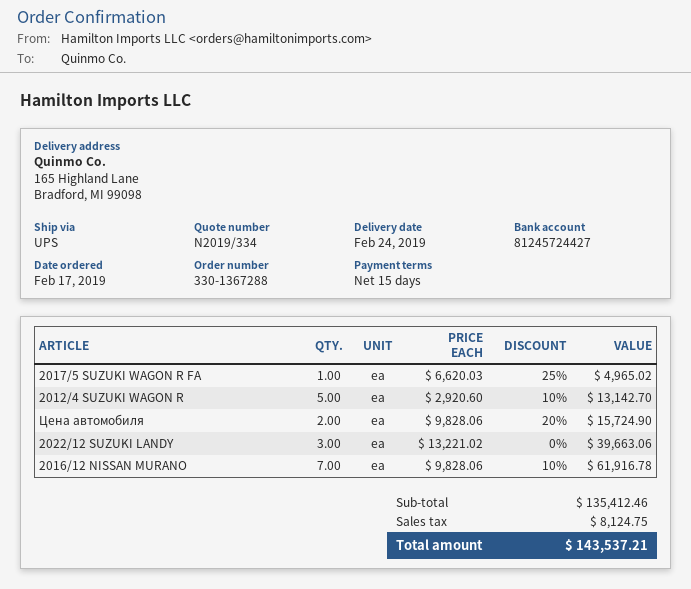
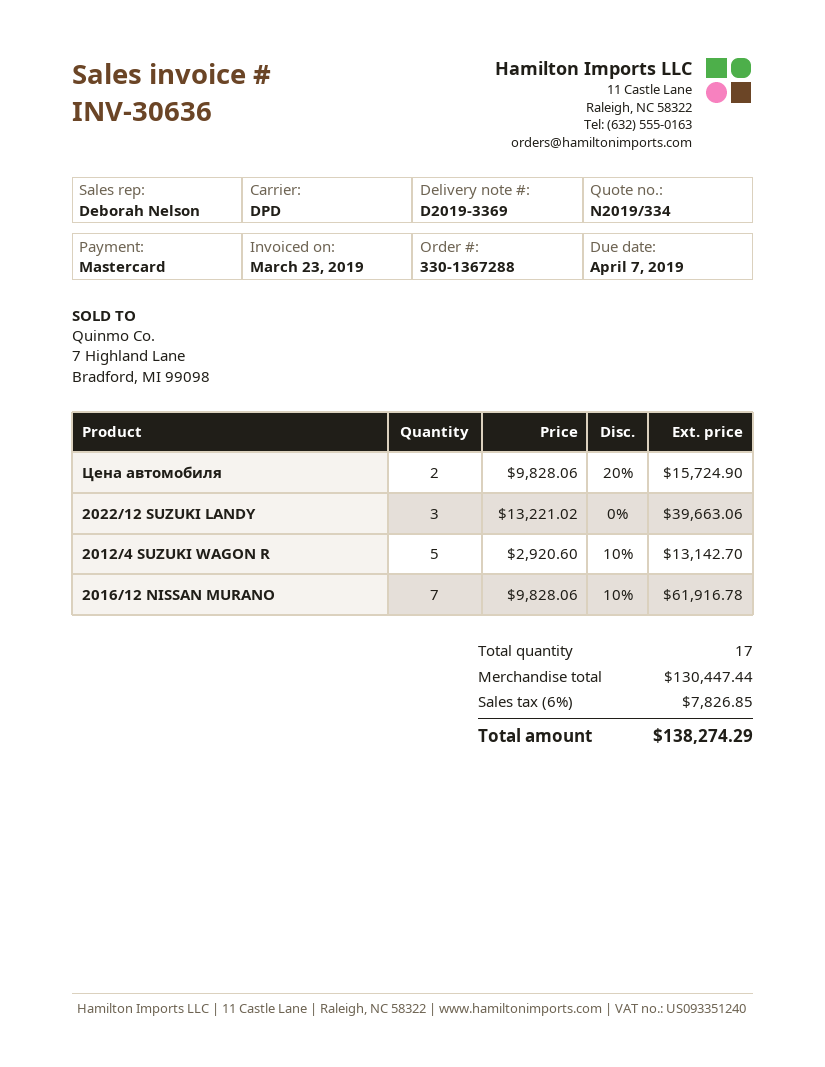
shipping method: UPS -> DPD
2017/5 SUZUKI WAGON R FA: 1 x 6620.03 - 25% = 4965.02 -> none
subtotal: 135412.46 -> 130447.44
tax: 8124.75 -> 7826.85
total: 143537.21 -> 138274.29

